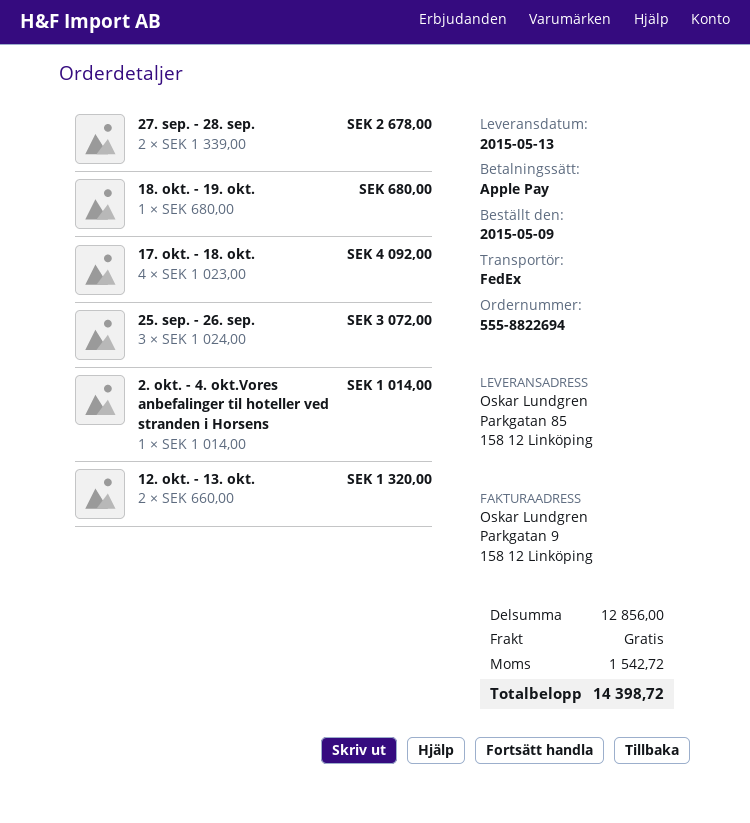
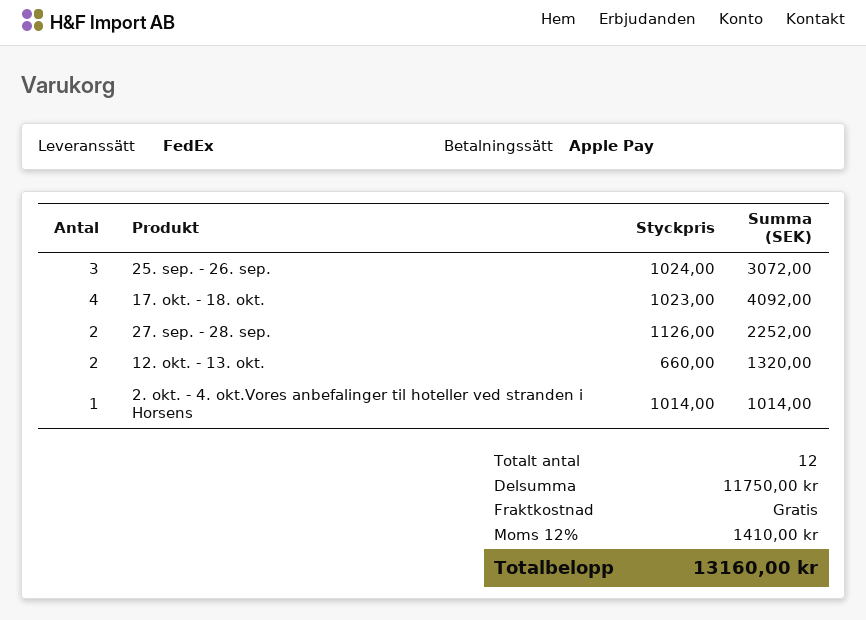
27. sep. - 28. sep.: 2 x 1339.00 = 2678.00 -> 2 x 1126.00 = 2252.00
18. okt. - 19. okt.: 1 x 680.00 = 680.00 -> none
subtotal: 12856.00 -> 11750.00
tax: 1542.72 -> 1410.00
total: 14398.72 -> 13160.00

